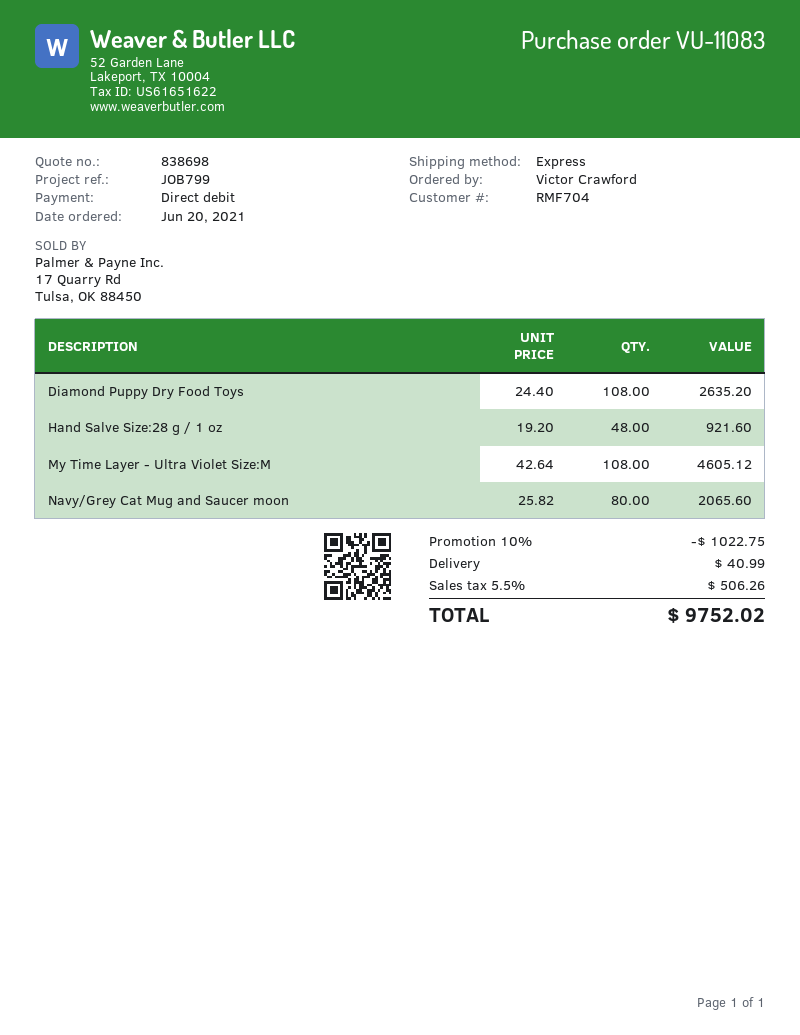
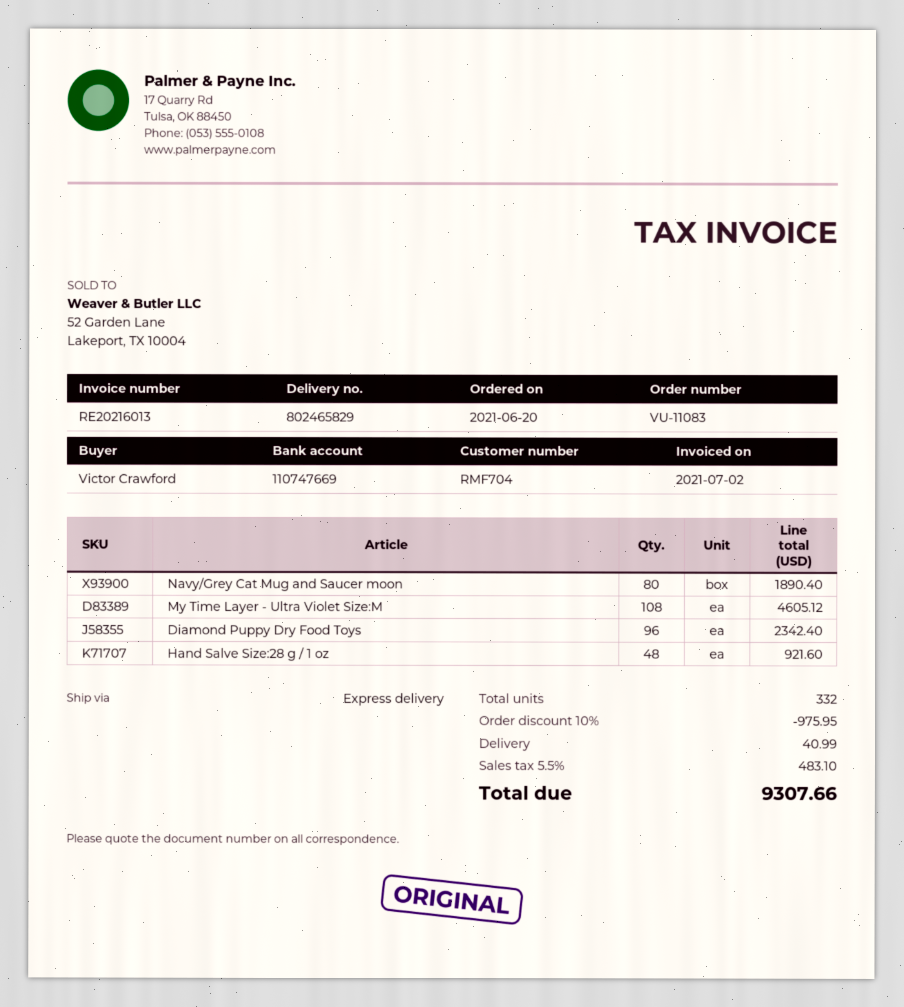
Diamond Puppy Dry Food Toys: 108 for 2635.20 -> 96 for 2342.40
Navy/Grey Cat Mug and Saucer moon: 80 for 2065.60 -> 80 for 1890.40
discount: 10% = 1022.75 -> 10% = 975.95
tax: 5.5% = 506.26 -> 5.5% = 483.10
total: 9752.02 -> 9307.66

